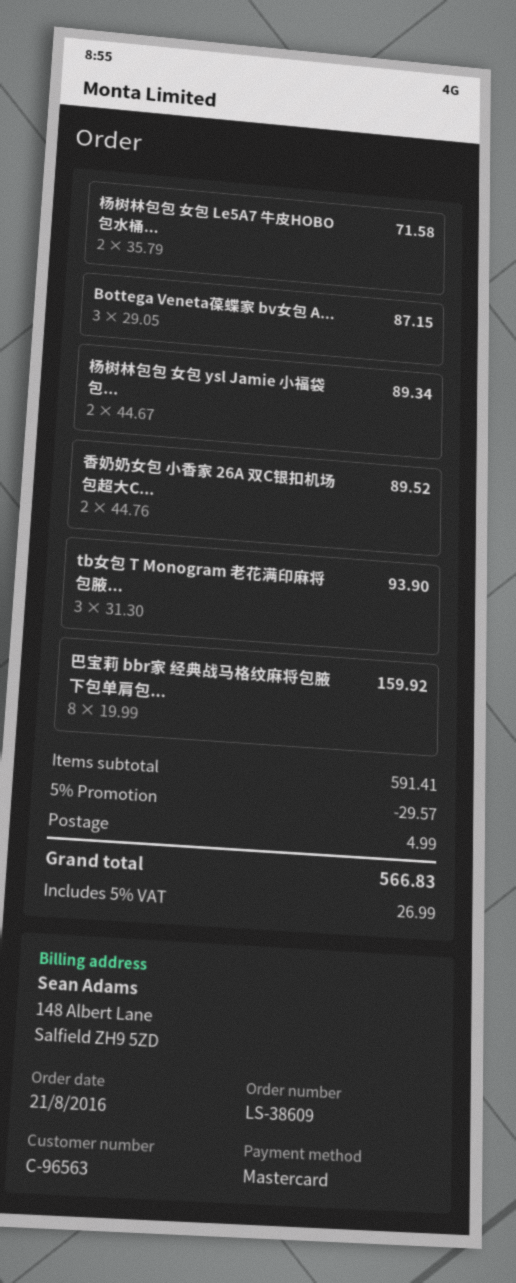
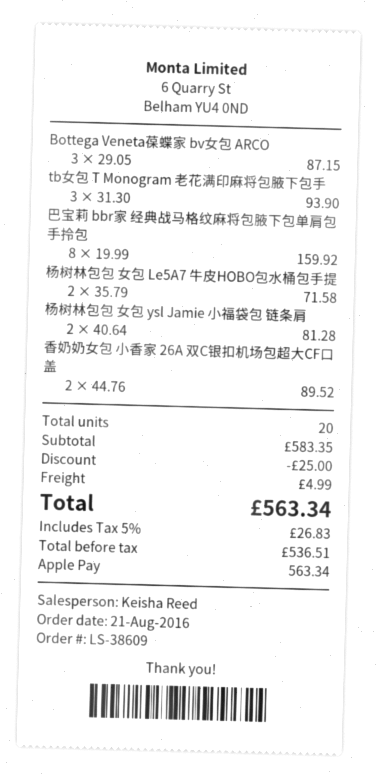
payment method: Mastercard -> Apple Pay
杨树林包包 女包 ysl Jamie 小福袋包...: 2 x 44.67 = 89.34 -> 2 x 40.64 = 81.28
subtotal: 591.41 -> 583.35
discount: 29.57 -> 25.00
tax: 5% = 26.99 -> 5% = 26.83
total: 566.83 -> 563.34

